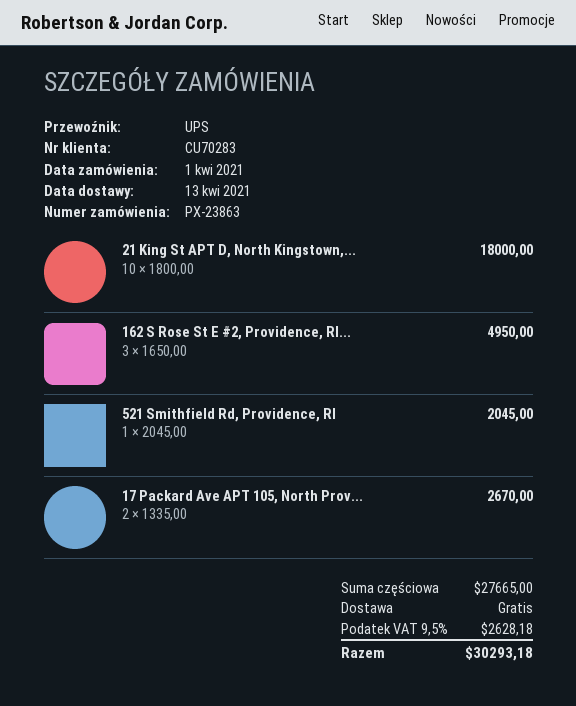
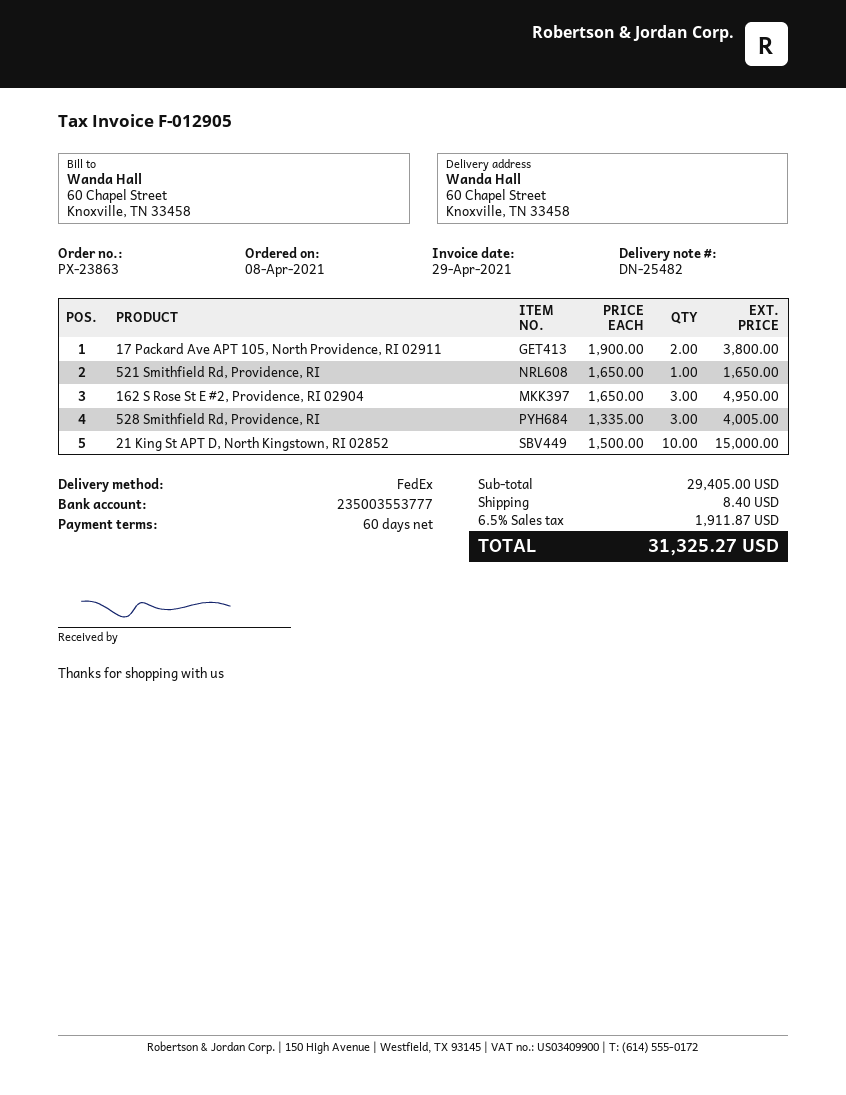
order date: 2021-04-01 -> 2021-04-08
shipping method: UPS -> FedEx
21 King St APT D, North Kingstown,...: 10 x 1800.00 = 18000.00 -> 10 x 1500.00 = 15000.00
521 Smithfield Rd, Providence, RI: 1 x 2045.00 = 2045.00 -> 1 x 1650.00 = 1650.00
17 Packard Ave APT 105, North Prov...: 2 x 1335.00 = 2670.00 -> 2 x 1900.00 = 3800.00
528 Smithfield Rd, Providence, RI: none -> 3 x 1335.00 = 4005.00
subtotal: 27665.00 -> 29405.00
shipping: 0.00 -> 8.40
tax: 9.5% = 2628.18 -> 6.5% = 1911.87
total: 30293.18 -> 31325.27

